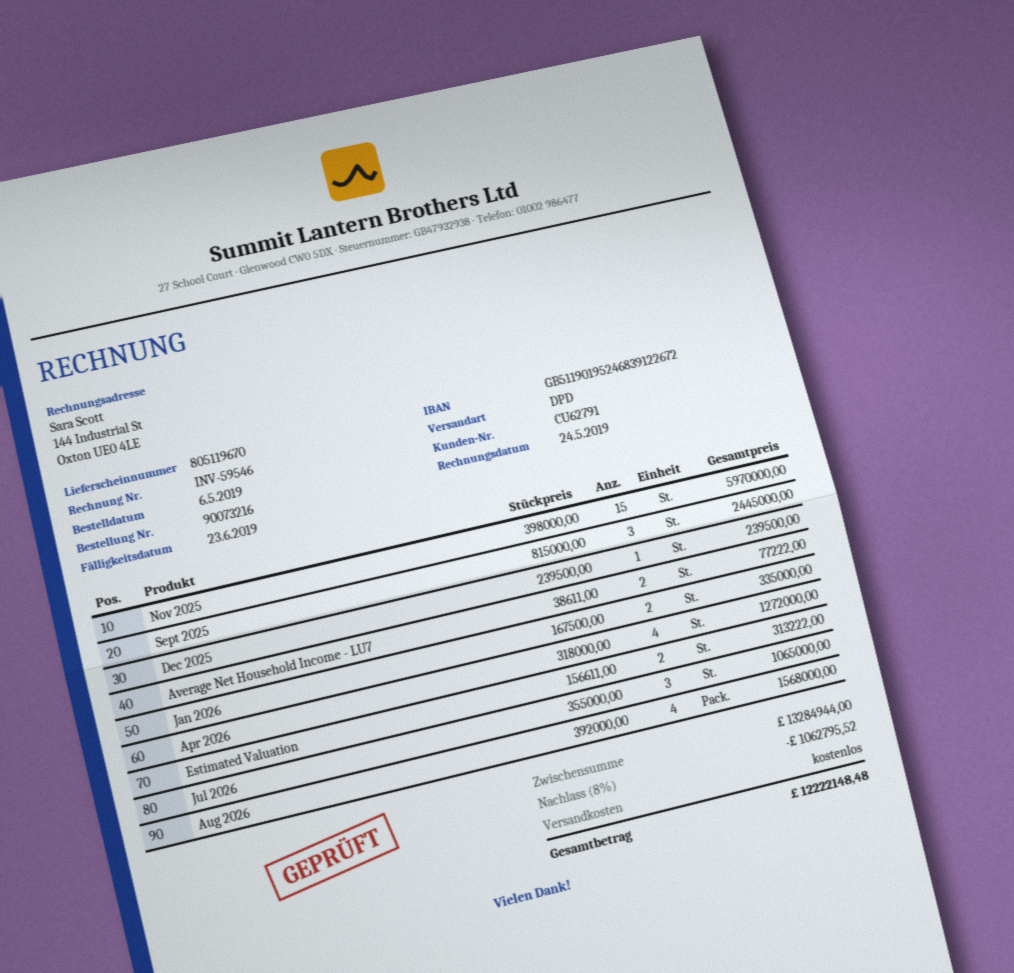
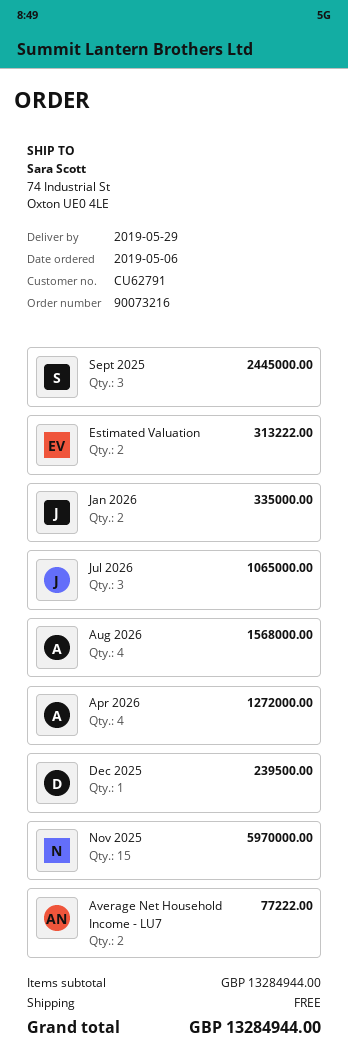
discount: 8% = 1062795.52 -> none
total: 12222148.48 -> 13284944.00

